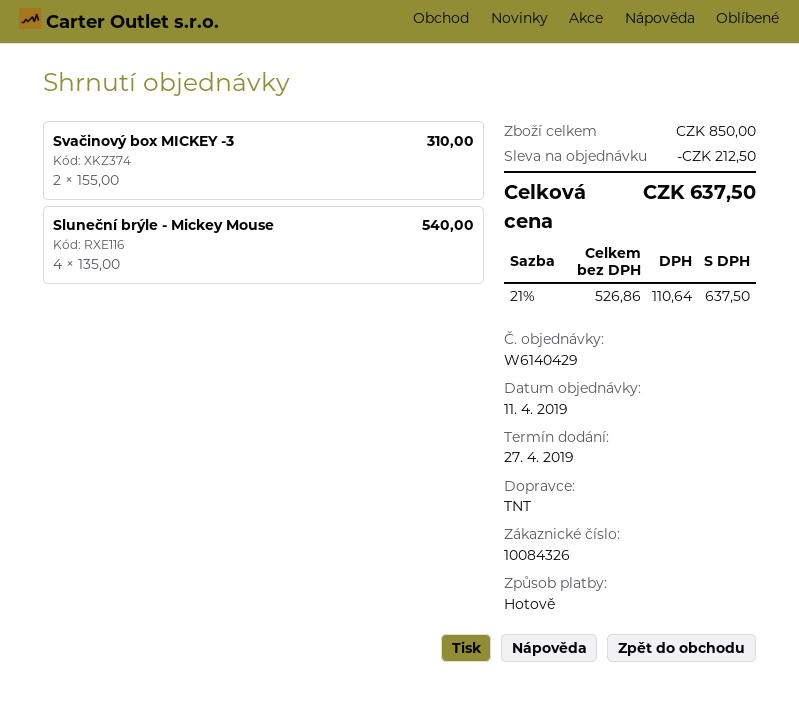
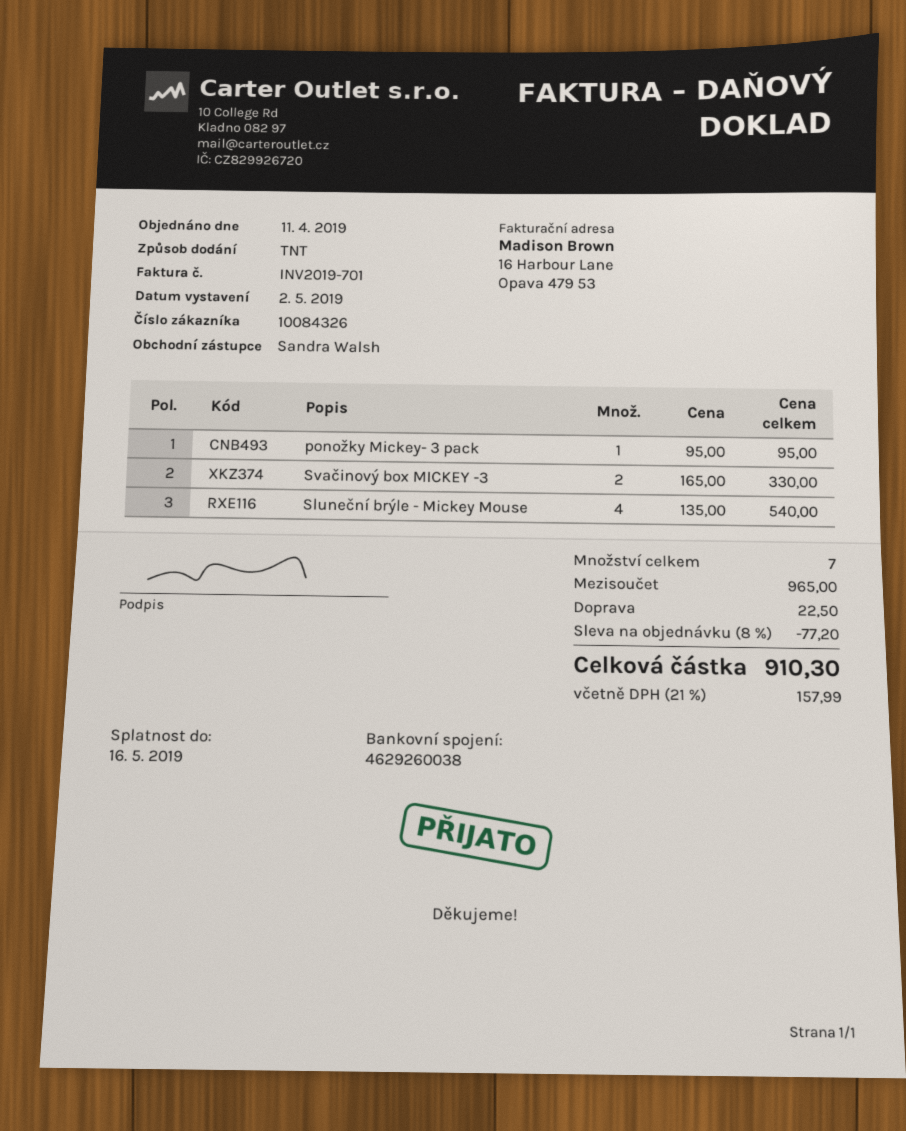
Svačinový box MICKEY -3: 2 x 155.00 = 310.00 -> 2 x 165.00 = 330.00
ponožky Mickey- 3 pack: none -> 1 x 95.00 = 95.00
subtotal: 850.00 -> 965.00
discount: 212.50 -> 77.20
shipping: none -> 22.50
tax: 21% = 110.64 -> 21% = 157.99
total: 637.50 -> 910.30

